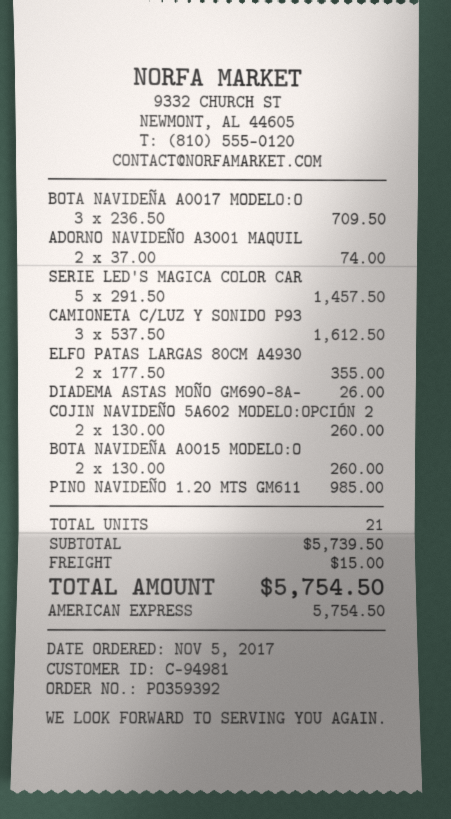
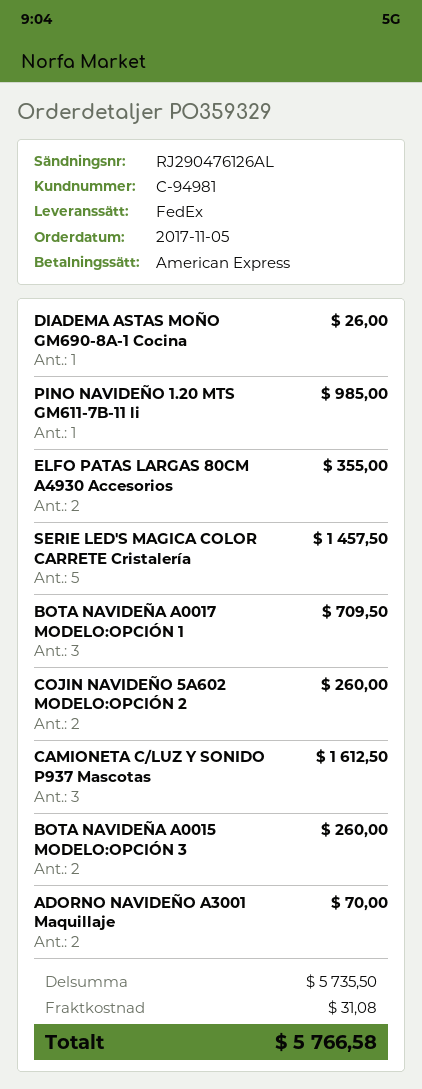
order number: PO359392 -> PO359329
ADORNO NAVIDEÑO A3001 MAQUIL: 2 for 74.00 -> 2 for 70.00
subtotal: 5739.50 -> 5735.50
shipping: 15.00 -> 31.08
total: 5754.50 -> 5766.58

